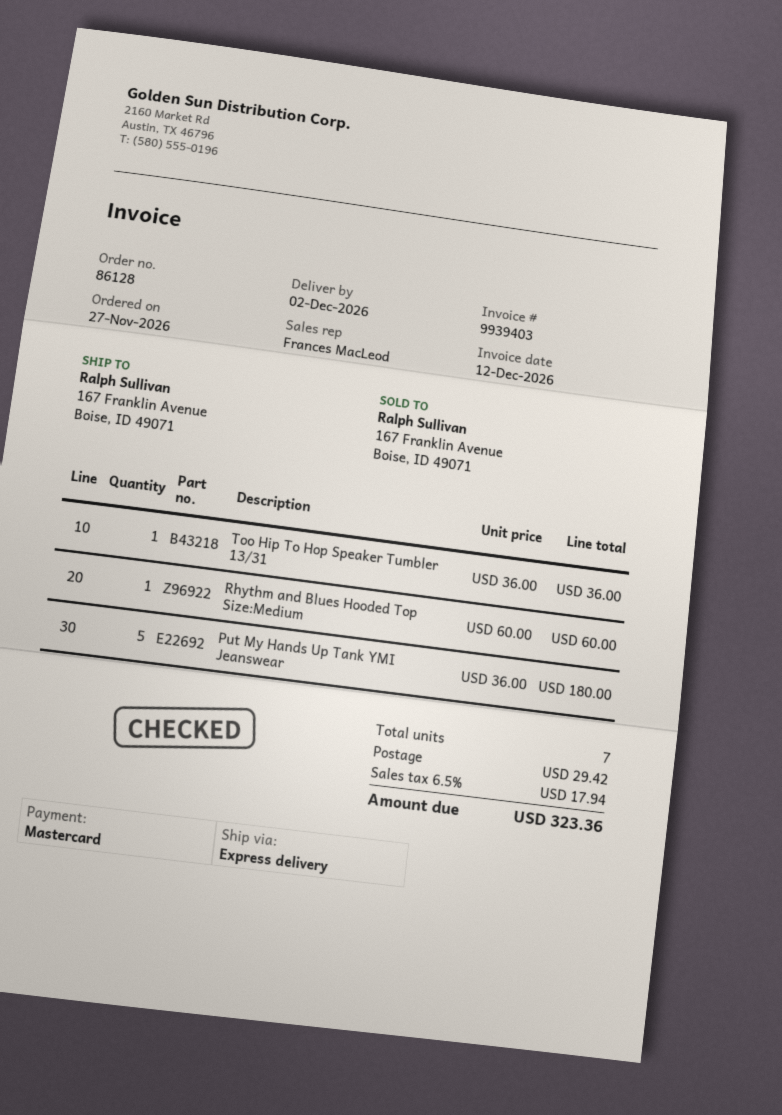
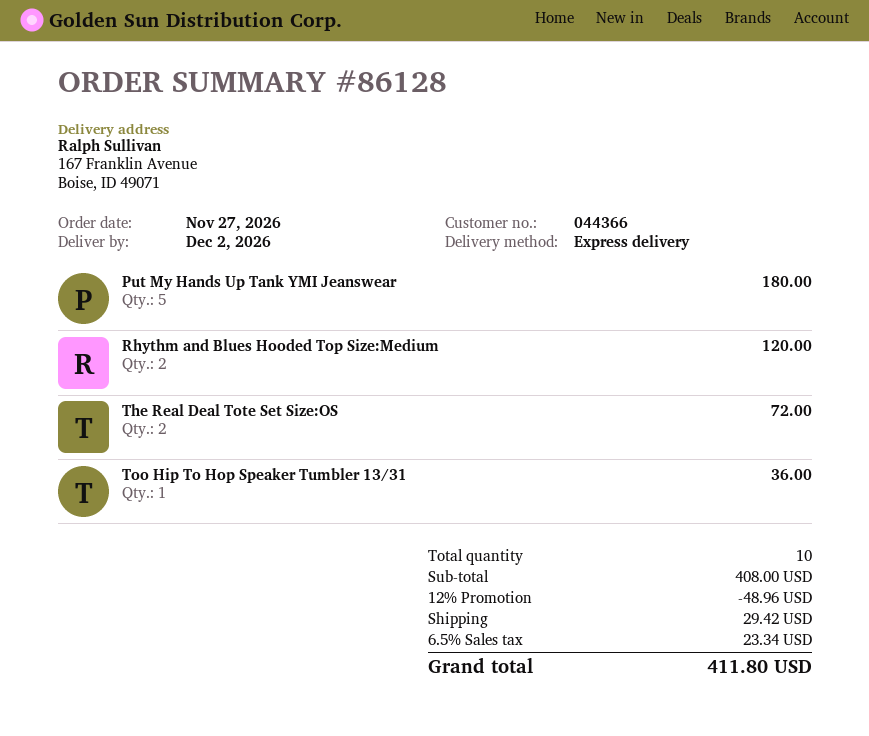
Rhythm and Blues Hooded Top Size:Medium: 1 for 60.00 -> 2 for 120.00
The Real Deal Tote Set Size:OS: none -> 2 for 72.00
total quantity: 7 -> 10
discount: none -> 12% = 48.96
tax: 6.5% = 17.94 -> 6.5% = 23.34
total: 323.36 -> 411.80

